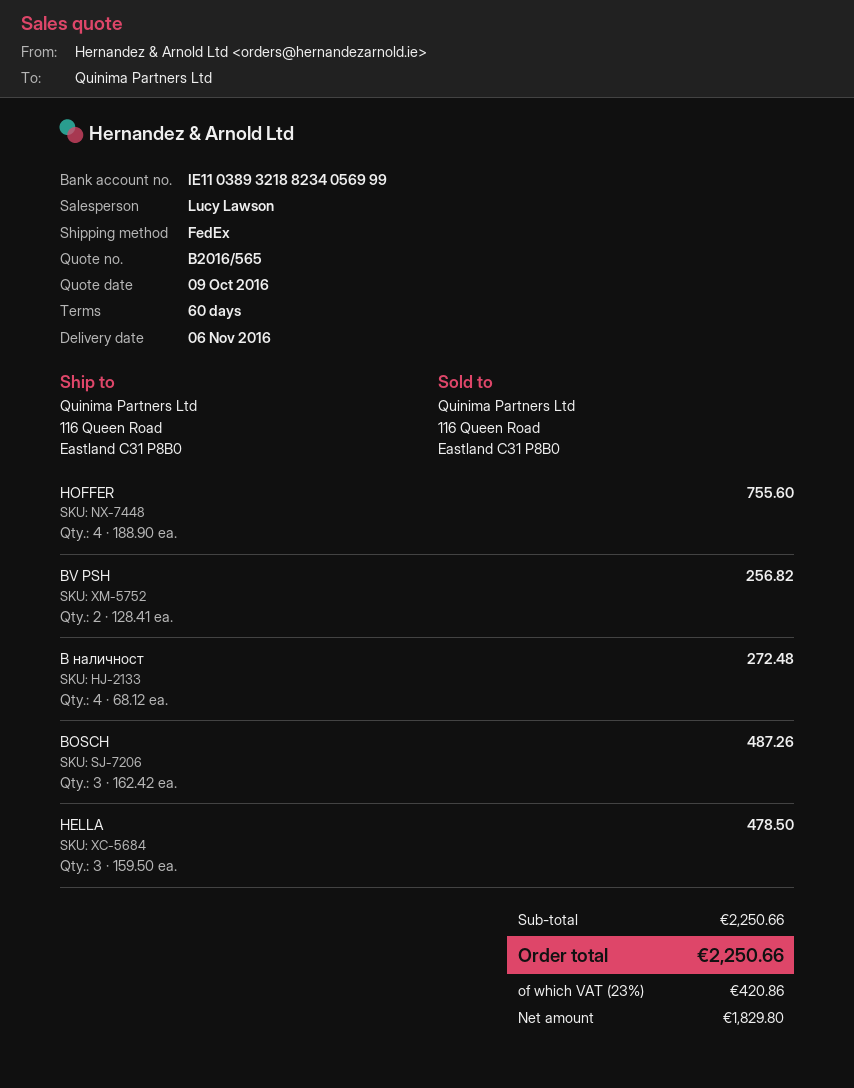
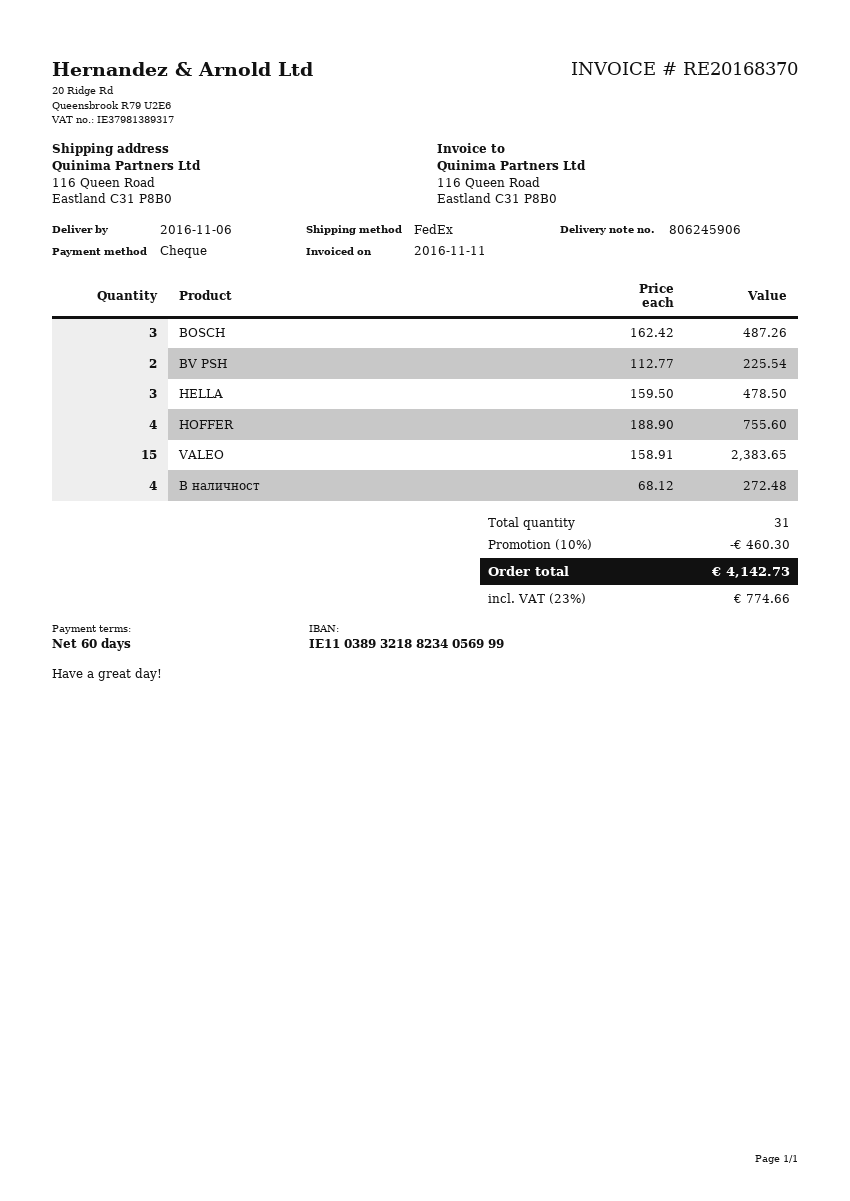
BV PSH: 2 x 128.41 = 256.82 -> 2 x 112.77 = 225.54
VALEO: none -> 15 x 158.91 = 2383.65
discount: none -> 10% = 460.30
tax: 23% = 420.86 -> 23% = 774.66
total: 2250.66 -> 4142.73

